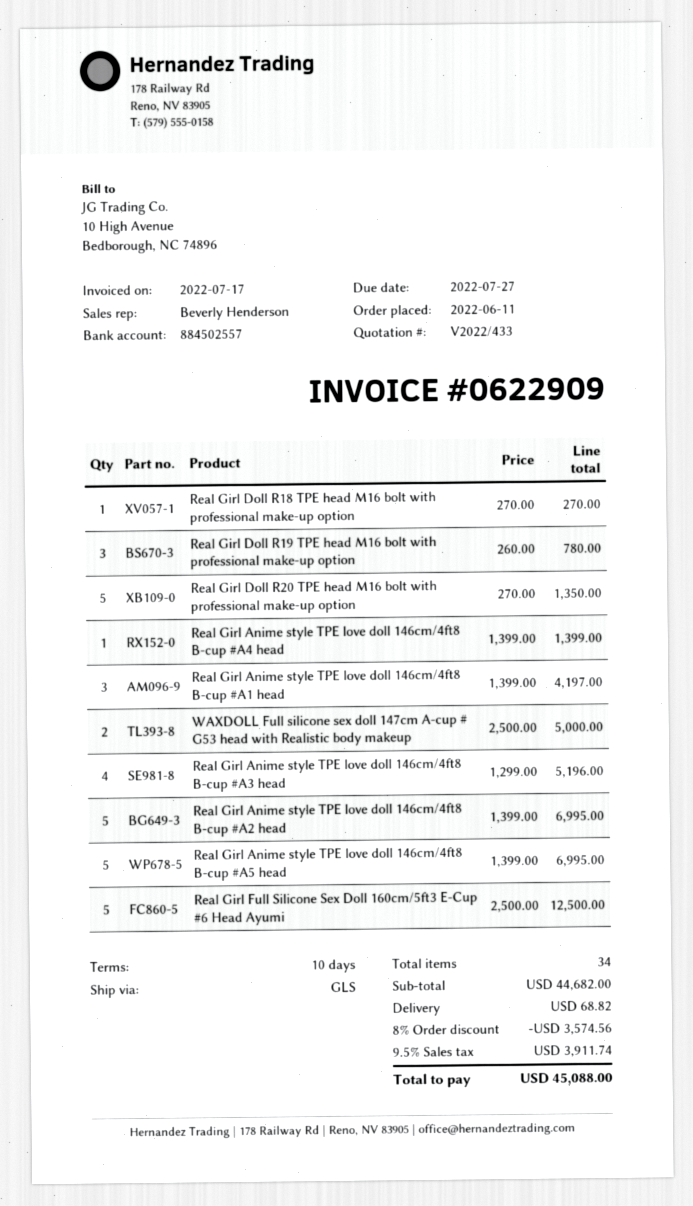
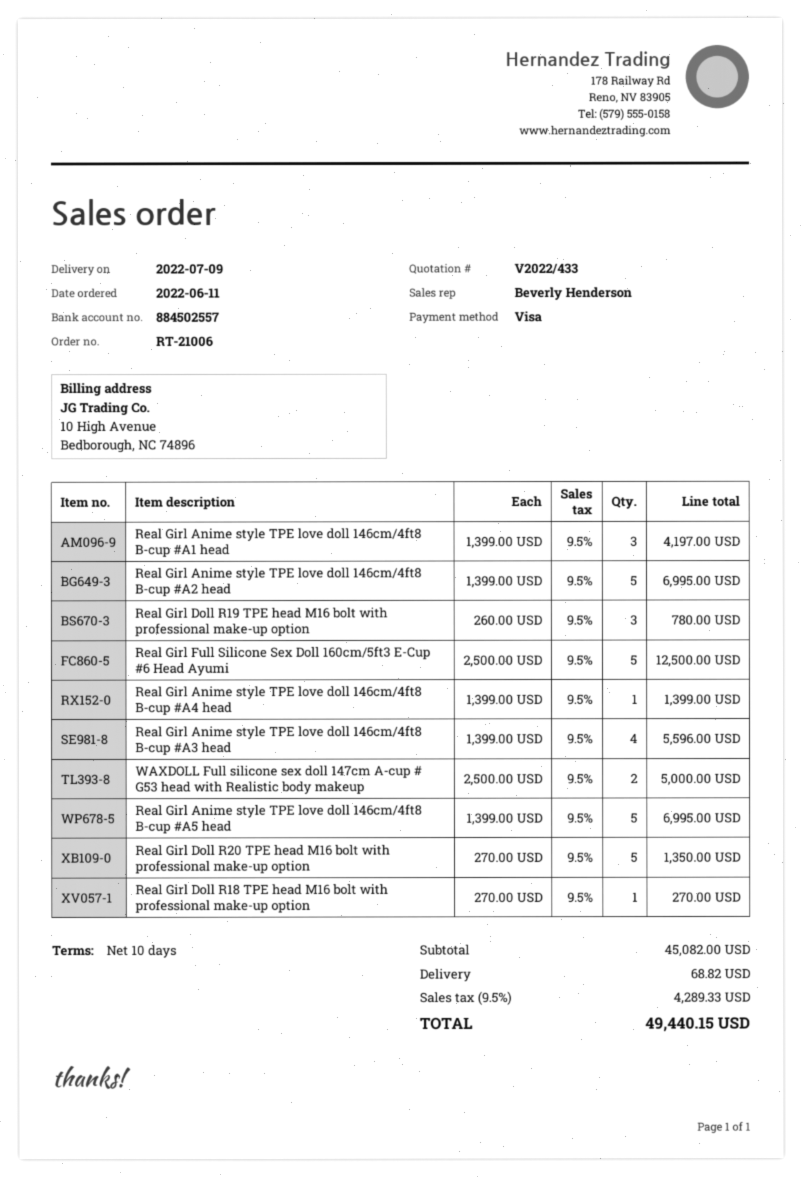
Real Girl Anime style TPE love doll 146cm/4ft8 B-cup #A3 head: 4 x 1299.00 = 5196.00 -> 4 x 1399.00 = 5596.00
subtotal: 44682.00 -> 45082.00
discount: 8% = 3574.56 -> none
tax: 9.5% = 3911.74 -> 9.5% = 4289.33
total: 45088.00 -> 49440.15

